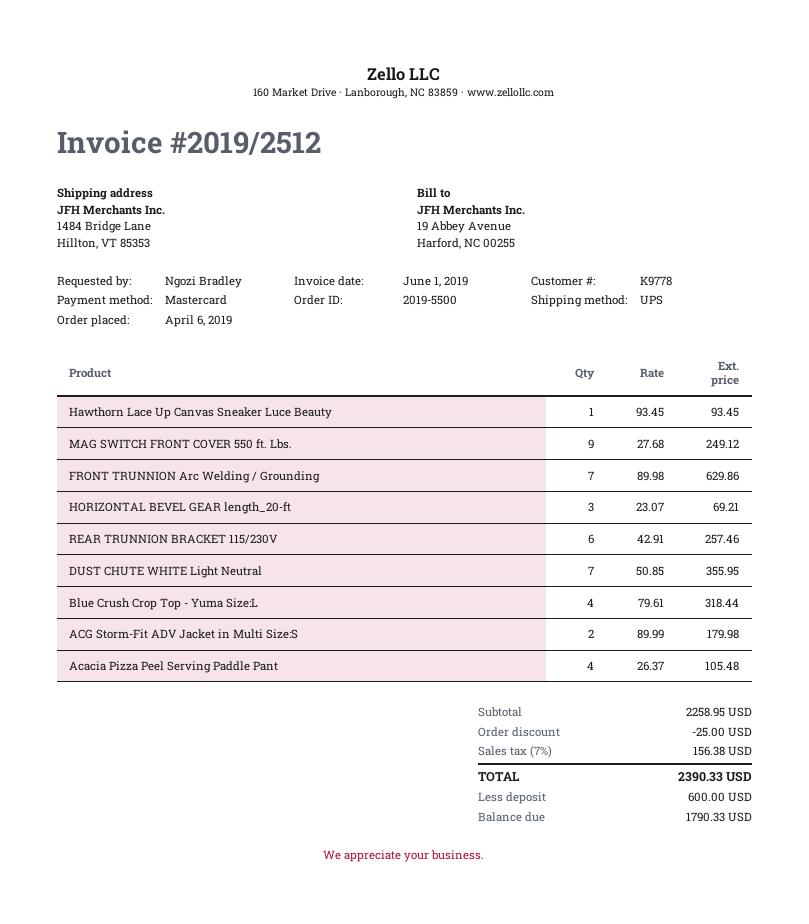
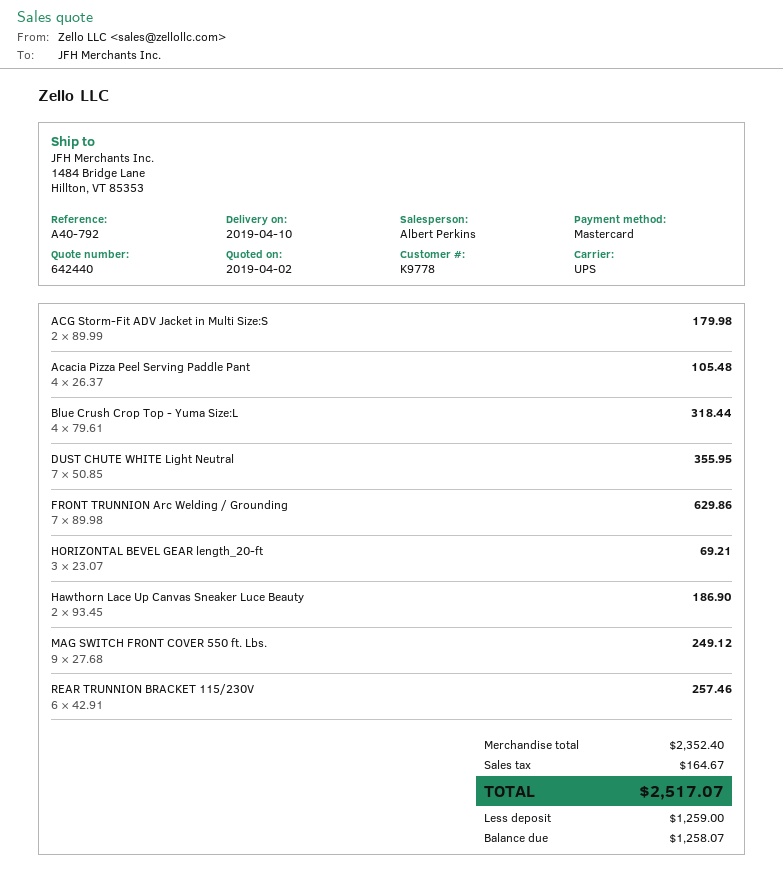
Hawthorn Lace Up Canvas Sneaker Luce Beauty: 1 x 93.45 = 93.45 -> 2 x 93.45 = 186.90
subtotal: 2258.95 -> 2352.40
discount: 25.00 -> none
tax: 156.38 -> 164.67
total: 2390.33 -> 2517.07
deposit: 600.00 -> 1259.00
balance: 1790.33 -> 1258.07

